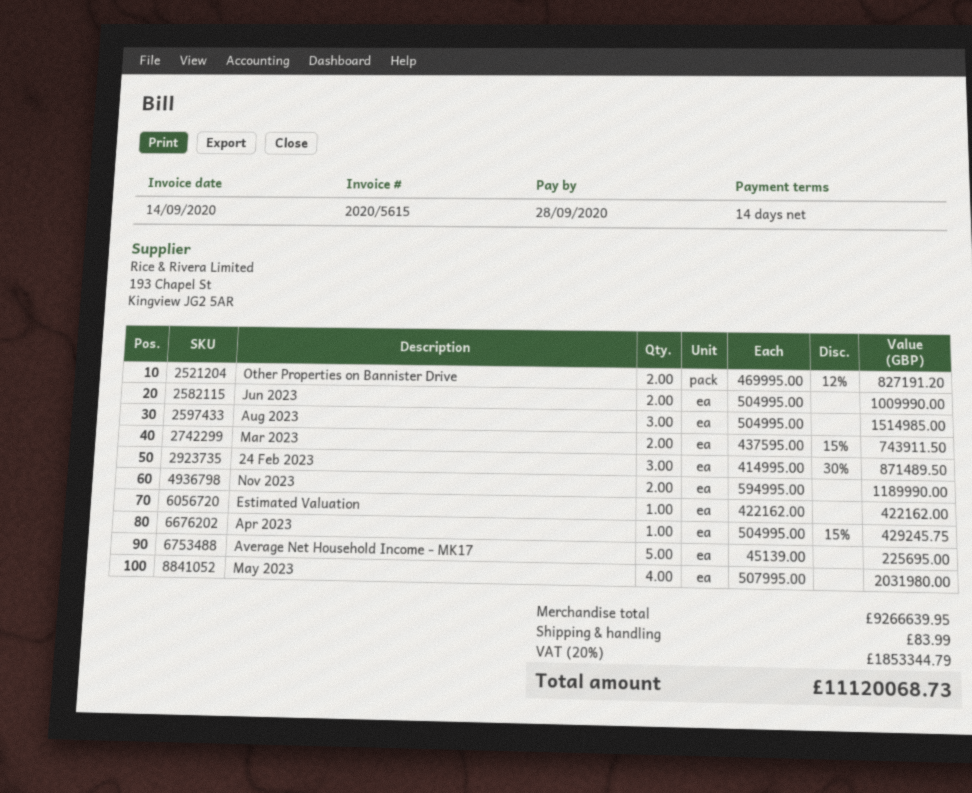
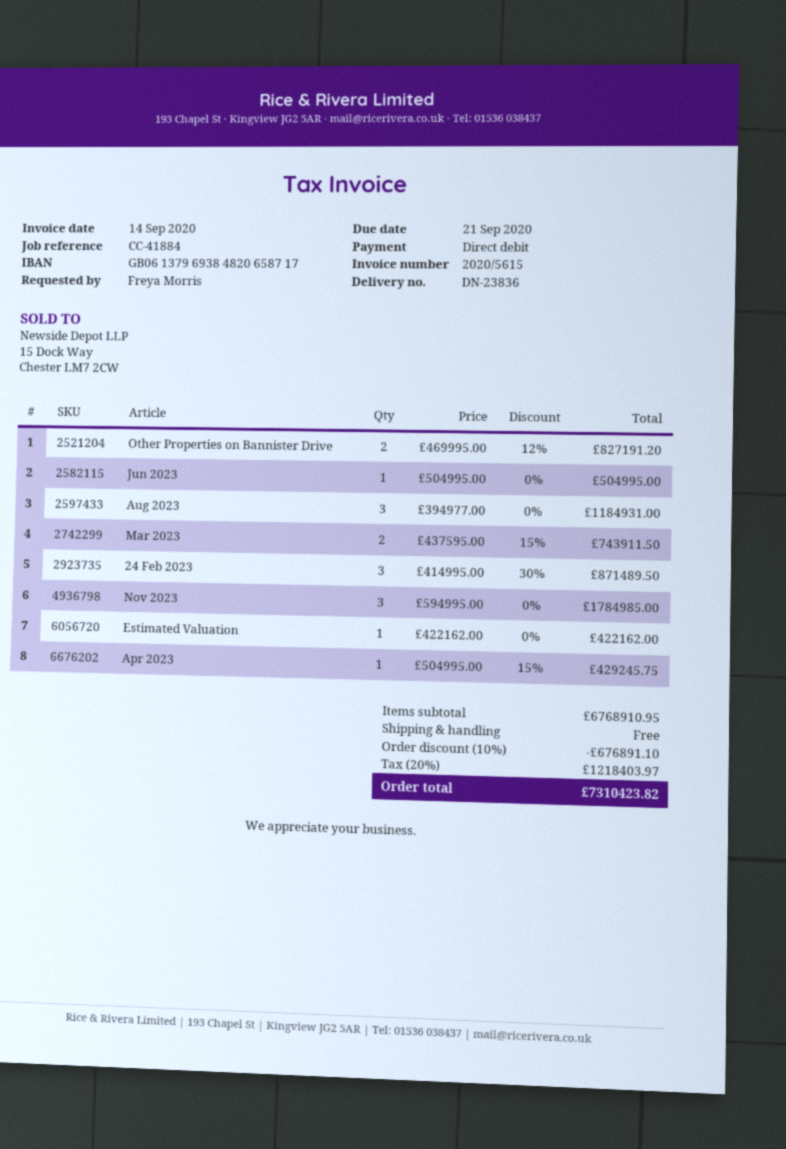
due date: 2020-09-28 -> 2020-09-21
Jun 2023: 2 x 504995.00 = 1009990.00 -> 1 x 504995.00 = 504995.00
Aug 2023: 3 x 504995.00 = 1514985.00 -> 3 x 394977.00 = 1184931.00
Nov 2023: 2 x 594995.00 = 1189990.00 -> 3 x 594995.00 = 1784985.00
Average Net Household Income - MK17: 5 x 45139.00 = 225695.00 -> none
May 2023: 4 x 507995.00 = 2031980.00 -> none
subtotal: 9266639.95 -> 6768910.95
discount: none -> 10% = 676891.10
shipping: 83.99 -> 0.00
tax: 20% = 1853344.79 -> 20% = 1218403.97
total: 11120068.73 -> 7310423.82

